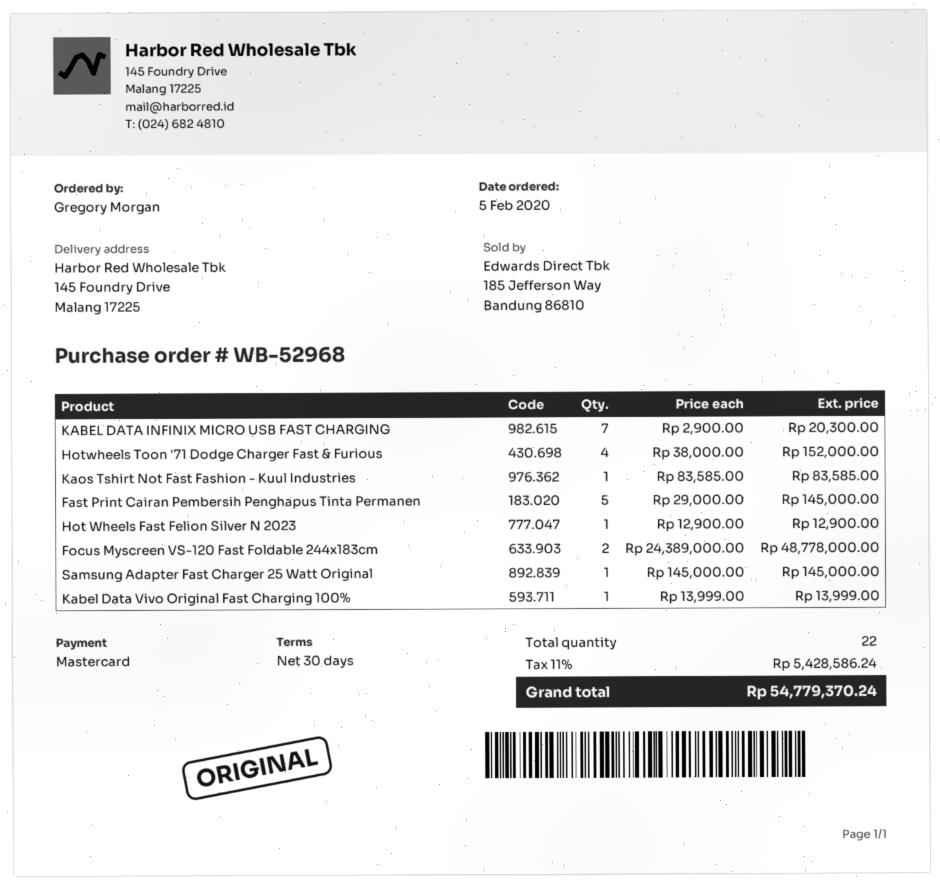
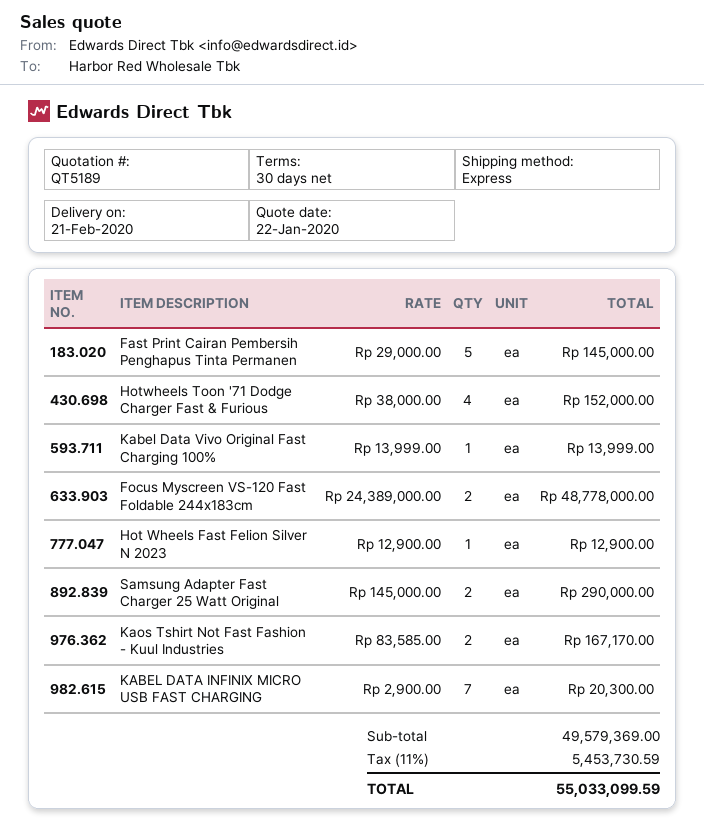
Kaos Tshirt Not Fast Fashion - Kuul Industries: 1 x 83585.00 = 83585.00 -> 2 x 83585.00 = 167170.00
Samsung Adapter Fast Charger 25 Watt Original: 1 x 145000.00 = 145000.00 -> 2 x 145000.00 = 290000.00
tax: 11% = 5428586.24 -> 11% = 5453730.59
total: 54779370.24 -> 55033099.59

